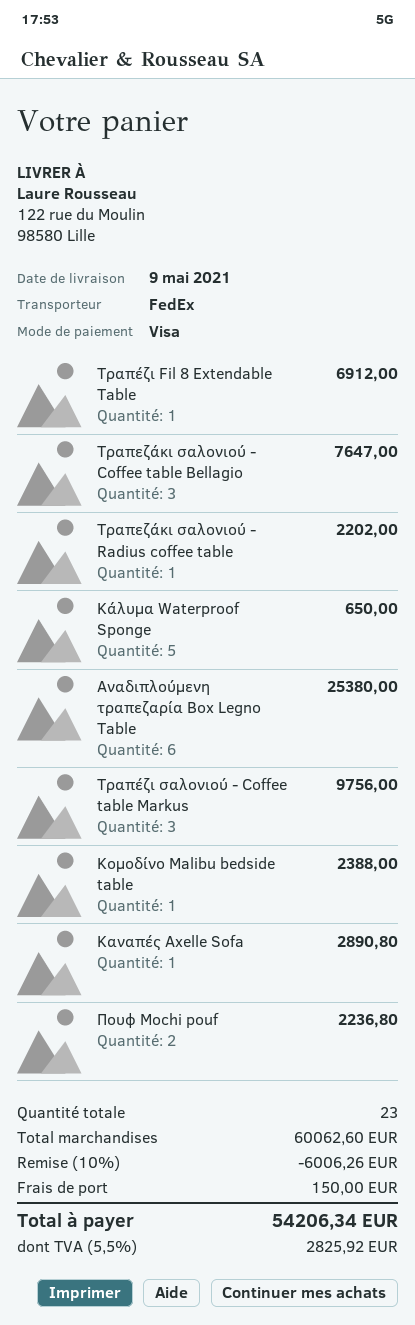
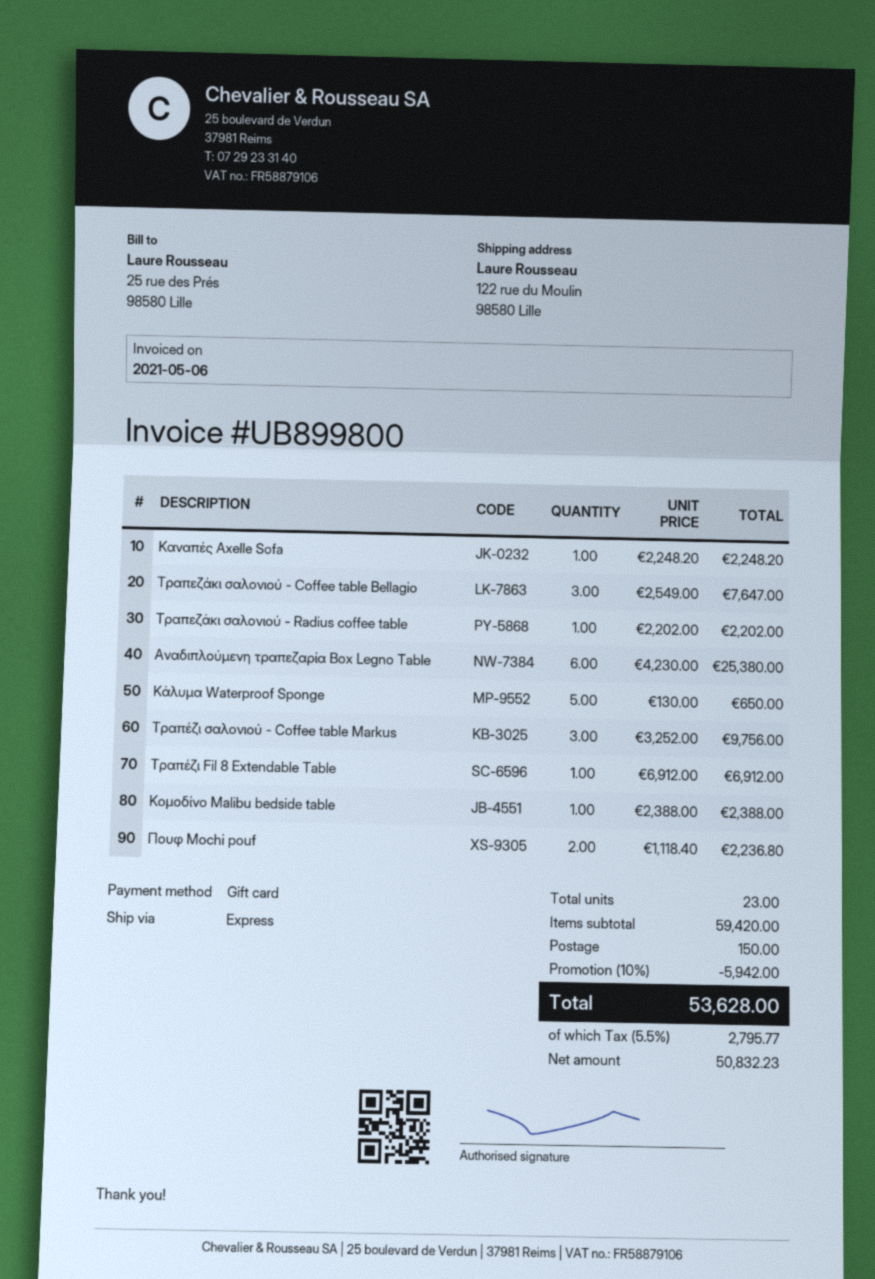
payment method: Visa -> gift card
shipping method: FedEx -> express
Καναπές Axelle Sofa: 1 for 2890.80 -> 1 for 2248.20
subtotal: 60062.60 -> 59420.00
discount: 10% = 6006.26 -> 10% = 5942.00
tax: 5.5% = 2825.92 -> 5.5% = 2795.77
total: 54206.34 -> 53628.00

